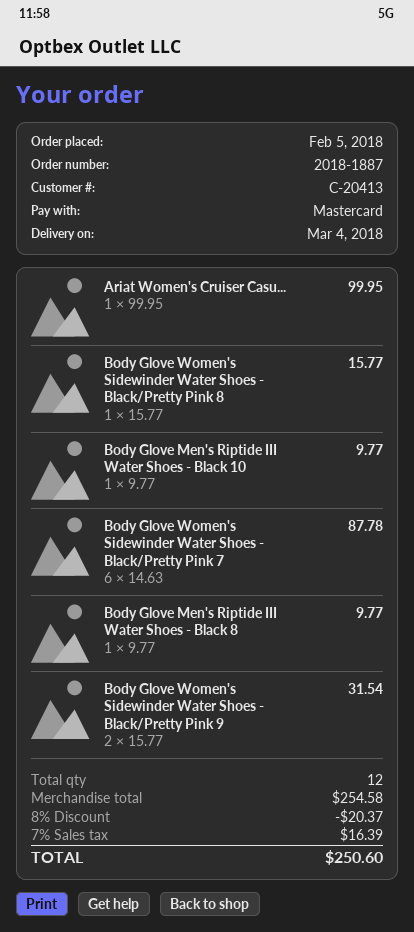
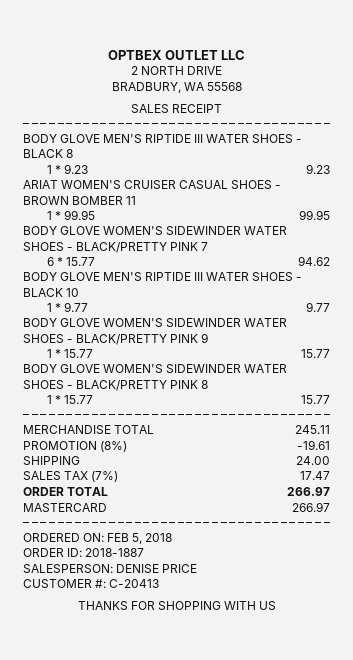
Body Glove Women's Sidewinder Water Shoes - Black/Pretty Pink 7: 6 x 14.63 = 87.78 -> 6 x 15.77 = 94.62
Body Glove Men's Riptide III Water Shoes - Black 8: 1 x 9.77 = 9.77 -> 1 x 9.23 = 9.23
Body Glove Women's Sidewinder Water Shoes - Black/Pretty Pink 9: 2 x 15.77 = 31.54 -> 1 x 15.77 = 15.77
subtotal: 254.58 -> 245.11
discount: 8% = 20.37 -> 8% = 19.61
shipping: none -> 24.00
tax: 7% = 16.39 -> 7% = 17.47
total: 250.60 -> 266.97

